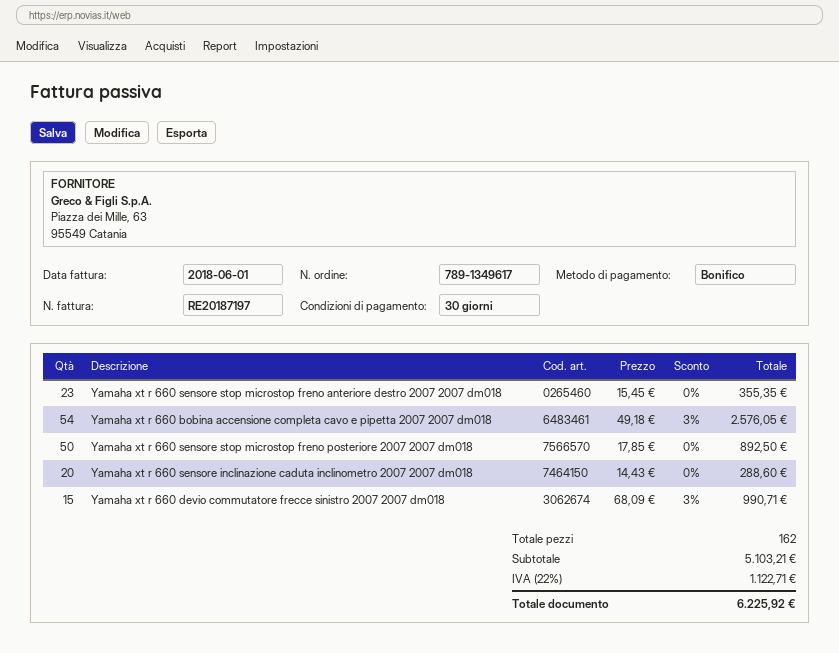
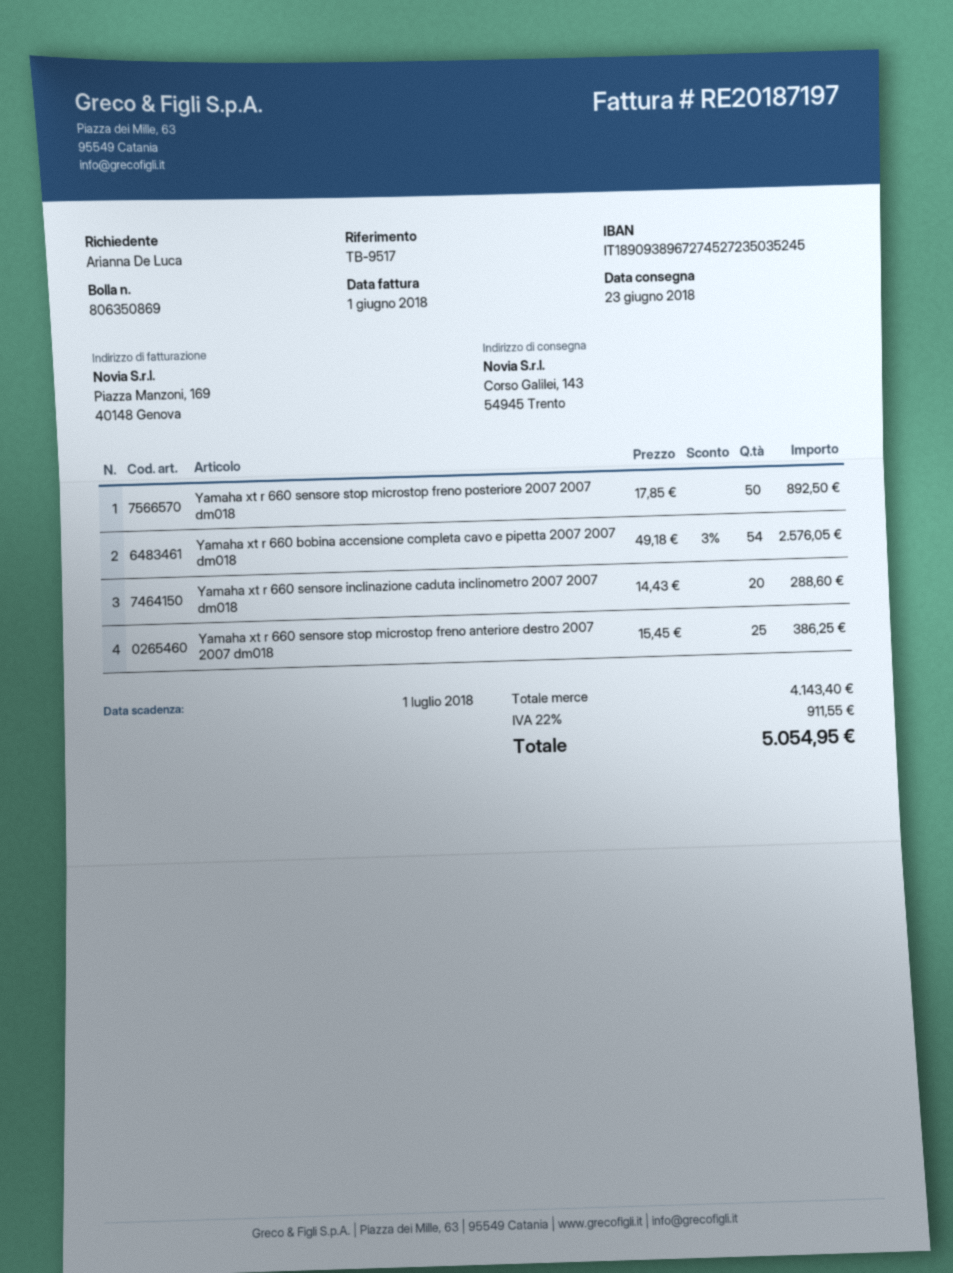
Yamaha xt r 660 sensore stop microstop freno anteriore destro 2007 2007 dm018: 23 x 15.45 = 355.35 -> 25 x 15.45 = 386.25
Yamaha xt r 660 devio commutatore frecce sinistro 2007 2007 dm018: 15 x 68.09 - 3% = 990.71 -> none
subtotal: 5103.21 -> 4143.40
tax: 22% = 1122.71 -> 22% = 911.55
total: 6225.92 -> 5054.95

